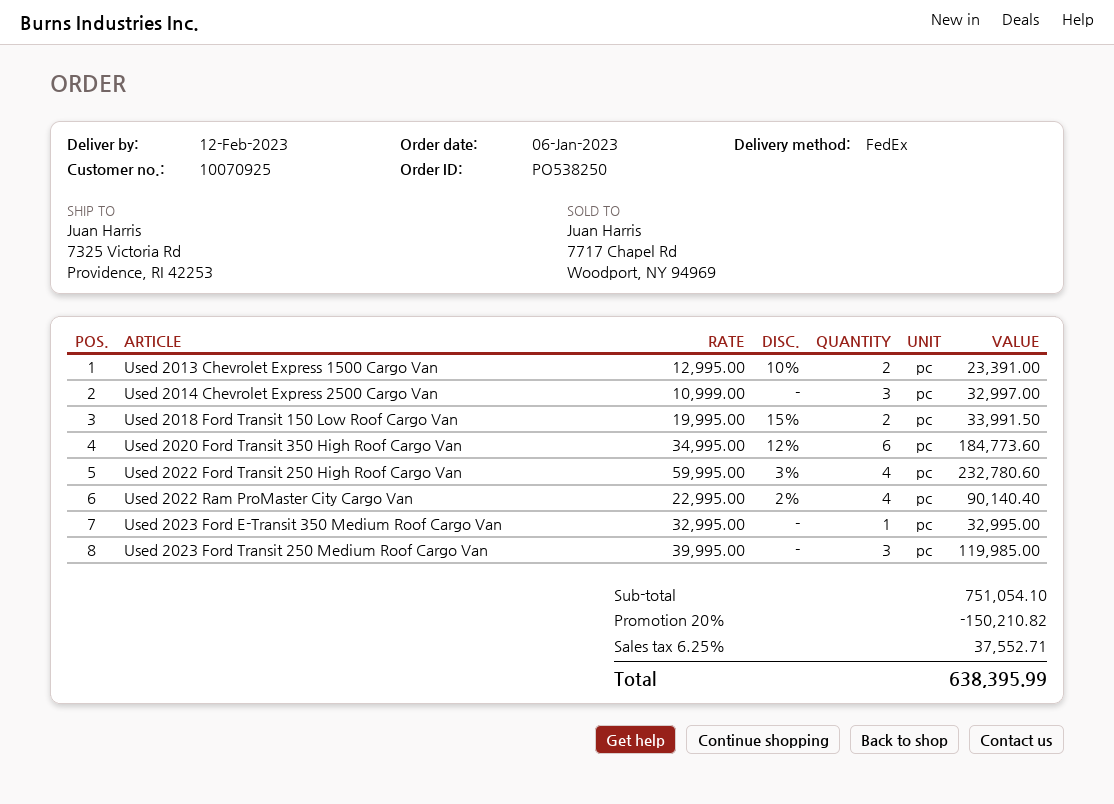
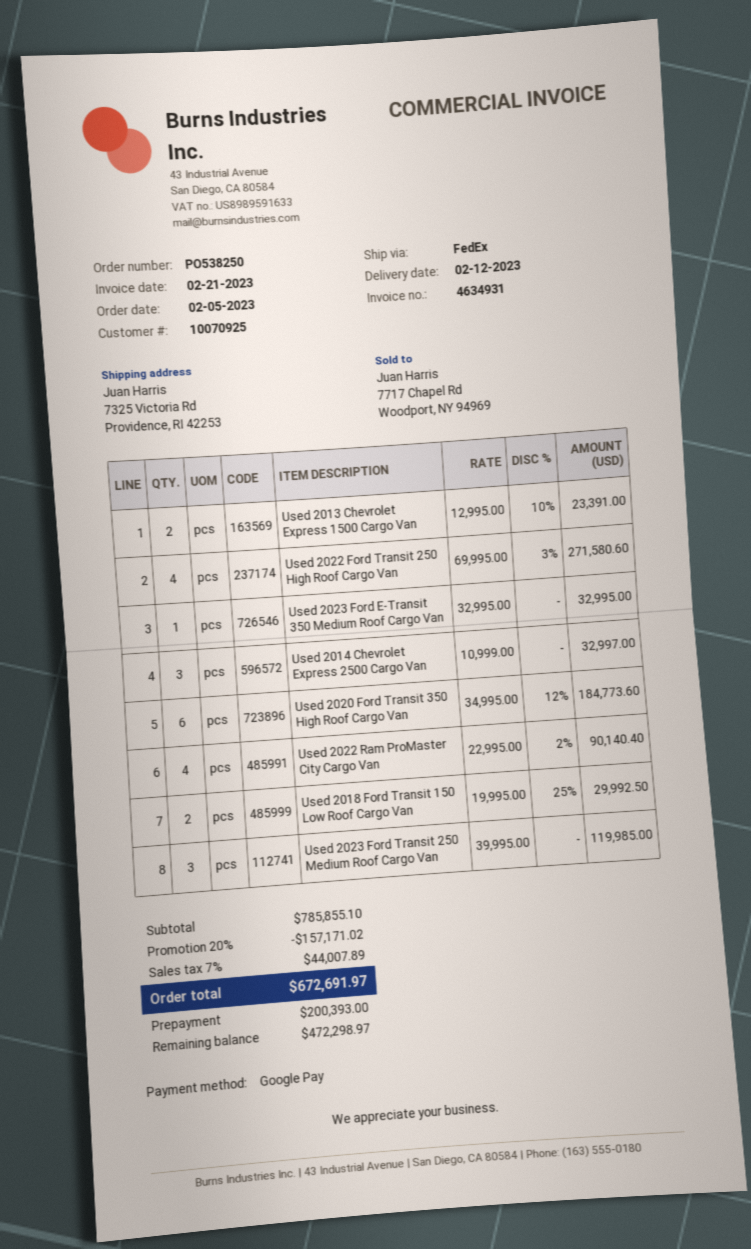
order date: 2023-01-06 -> 2023-02-05
Used 2018 Ford Transit 150 Low Roof Cargo Van: 2 x 19995.00 - 15% = 33991.50 -> 2 x 19995.00 - 25% = 29992.50
Used 2022 Ford Transit 250 High Roof Cargo Van: 4 x 59995.00 - 3% = 232780.60 -> 4 x 69995.00 - 3% = 271580.60
subtotal: 751054.10 -> 785855.10
discount: 20% = 150210.82 -> 20% = 157171.02
tax: 6.25% = 37552.71 -> 7% = 44007.89
total: 638395.99 -> 672691.97

